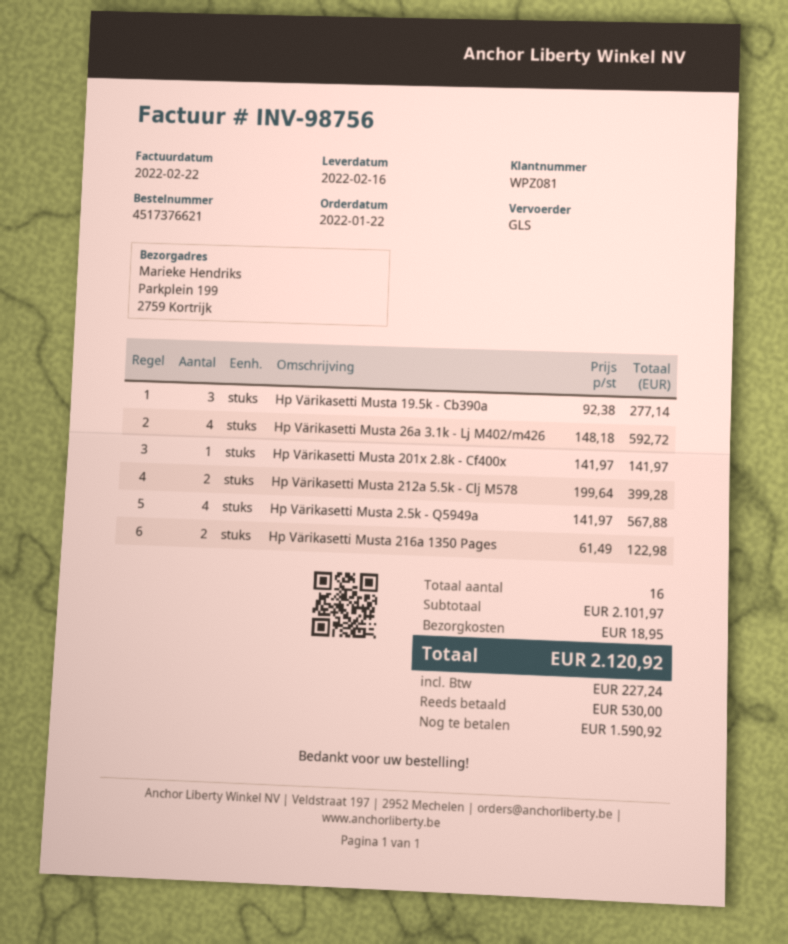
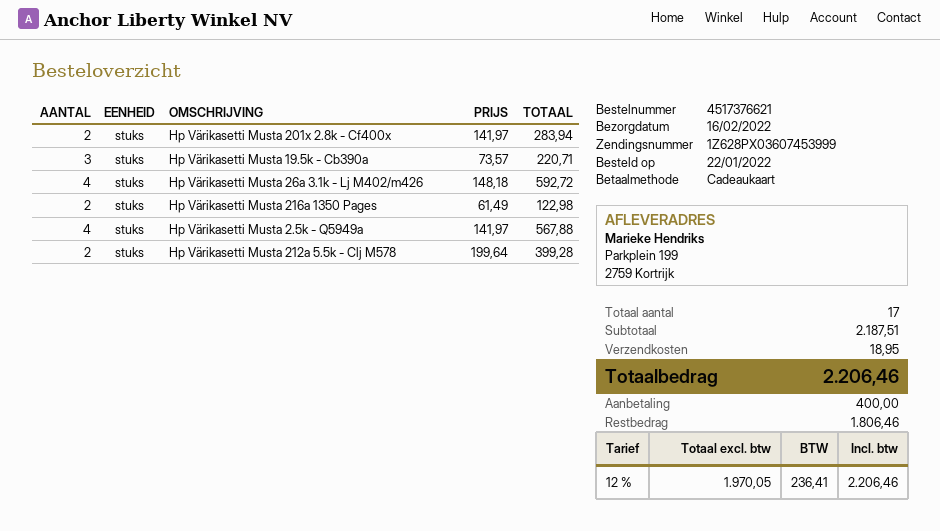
Hp Värikasetti Musta 19.5k - Cb390a: 3 x 92.38 = 277.14 -> 3 x 73.57 = 220.71
Hp Värikasetti Musta 201x 2.8k - Cf400x: 1 x 141.97 = 141.97 -> 2 x 141.97 = 283.94
total quantity: 16 -> 17
subtotal: 2101.97 -> 2187.51
tax: 227.24 -> 236.41
total: 2120.92 -> 2206.46
deposit: 530.00 -> 400.00
balance: 1590.92 -> 1806.46

